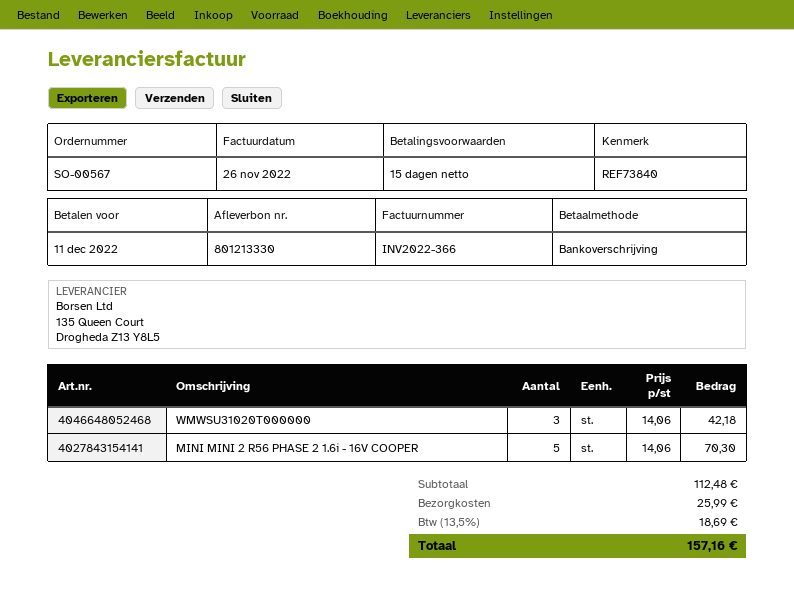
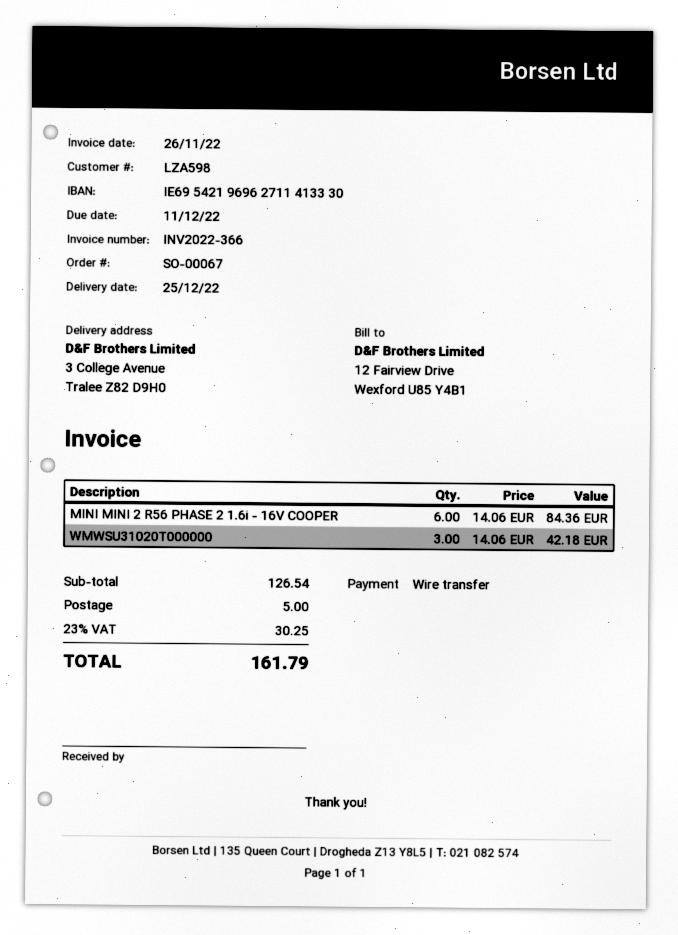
order number: SO-00567 -> SO-00067
MINI MINI 2 R56 PHASE 2 1.6i - 16V COOPER: 5 x 14.06 = 70.30 -> 6 x 14.06 = 84.36
subtotal: 112.48 -> 126.54
shipping: 25.99 -> 5.00
tax: 13.5% = 18.69 -> 23% = 30.25
total: 157.16 -> 161.79

